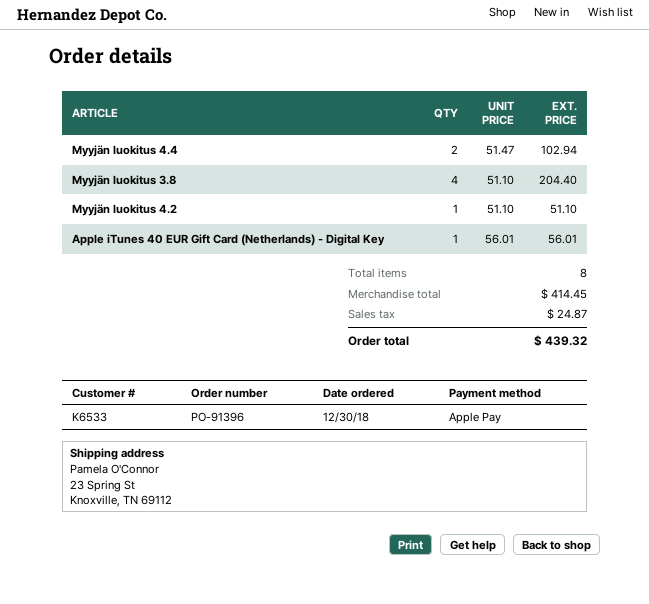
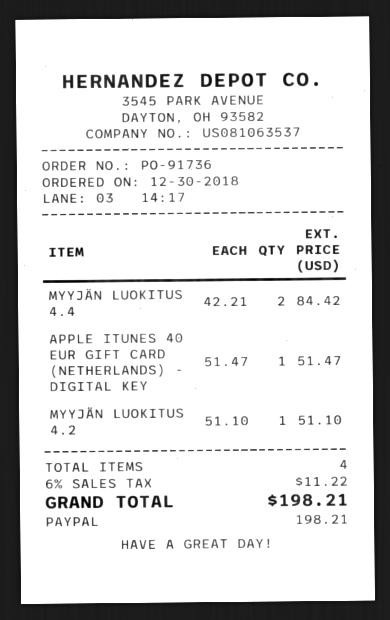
order number: PO-91396 -> PO-91736
payment method: Apple Pay -> PayPal
Myyjän luokitus 4.4: 2 x 51.47 = 102.94 -> 2 x 42.21 = 84.42
Myyjän luokitus 3.8: 4 x 51.10 = 204.40 -> none
Apple iTunes 40 EUR Gift Card (Netherlands) - Digital Key: 1 x 56.01 = 56.01 -> 1 x 51.47 = 51.47
total quantity: 8 -> 4
tax: 24.87 -> 11.22
total: 439.32 -> 198.21

